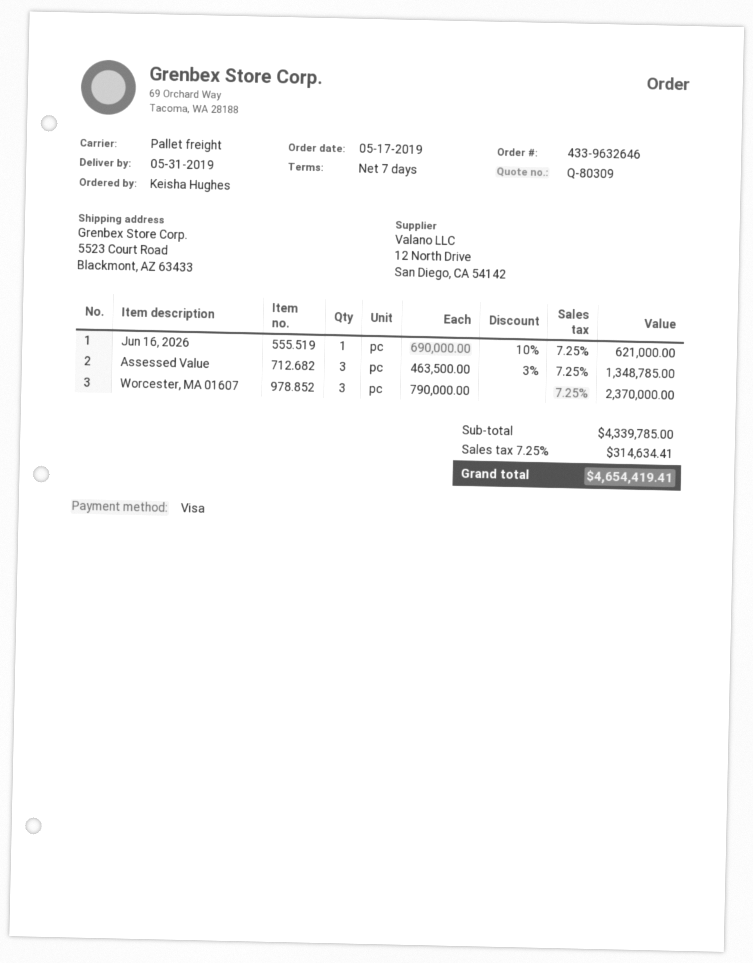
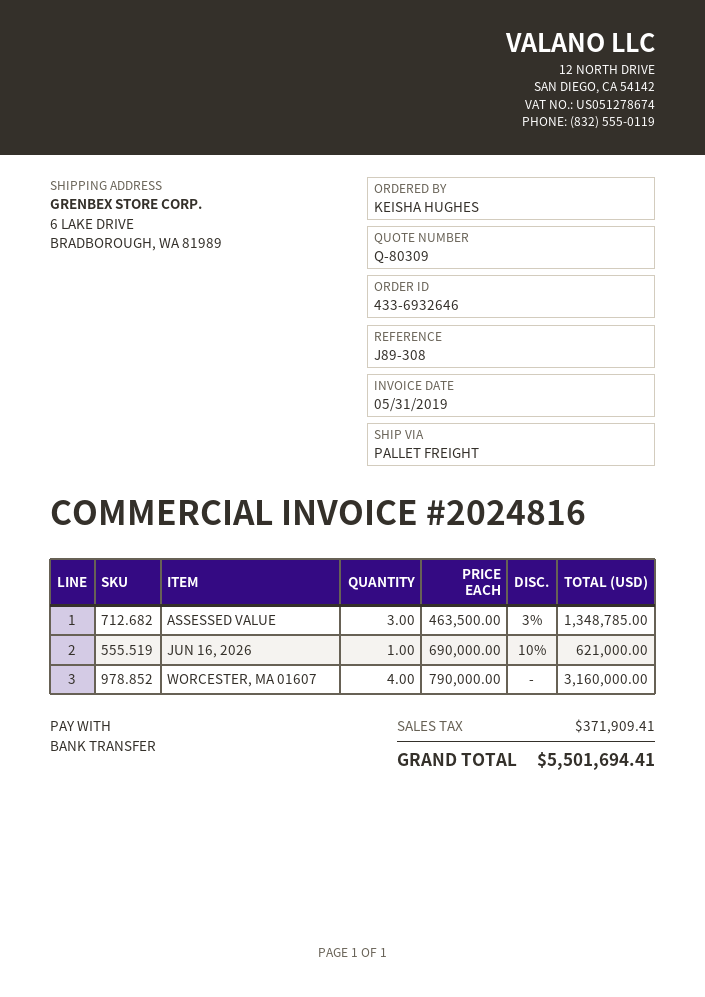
order number: 433-9632646 -> 433-6932646
payment method: Visa -> bank transfer
ship to: 5523 Court Road, Blackmont, AZ 63433 -> 6 LAKE DRIVE, BRADBOROUGH, WA 81989
Worcester, MA 01607: 3 x 790000.00 = 2370000.00 -> 4 x 790000.00 = 3160000.00
tax: 314634.41 -> 371909.41
total: 4654419.41 -> 5501694.41

